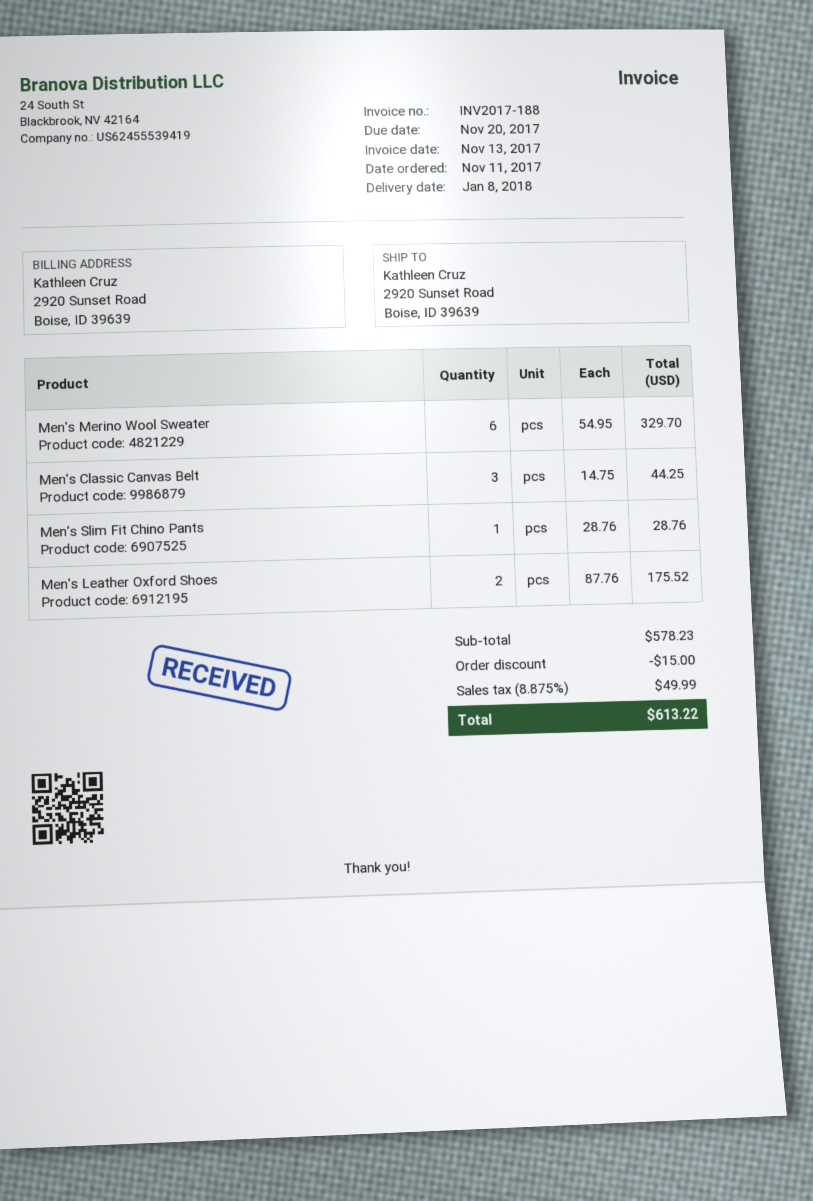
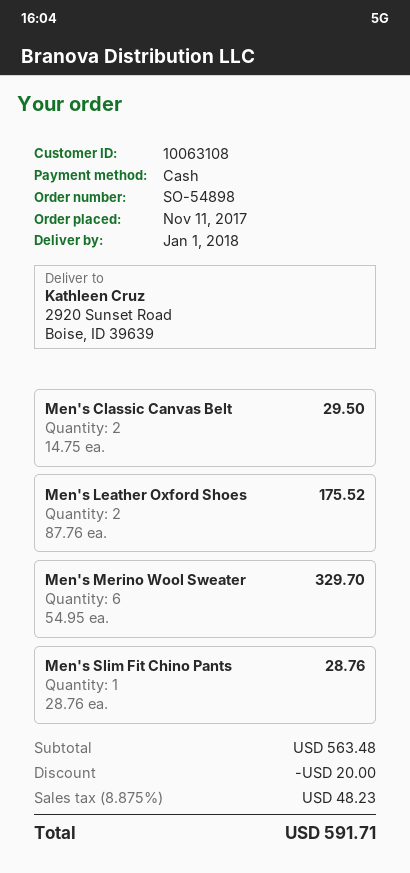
delivery date: 2018-01-08 -> 2018-01-01
Men's Classic Canvas Belt: 3 x 14.75 = 44.25 -> 2 x 14.75 = 29.50
subtotal: 578.23 -> 563.48
discount: 15.00 -> 20.00
tax: 8.875% = 49.99 -> 8.875% = 48.23
total: 613.22 -> 591.71

